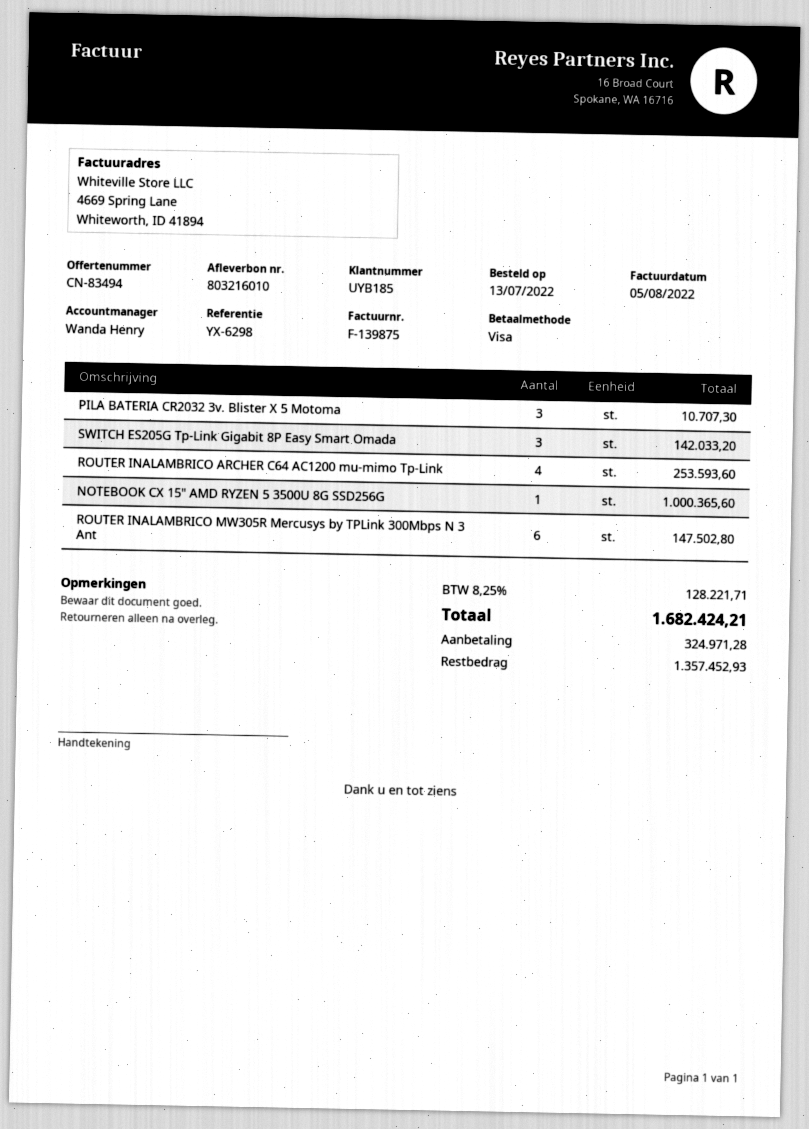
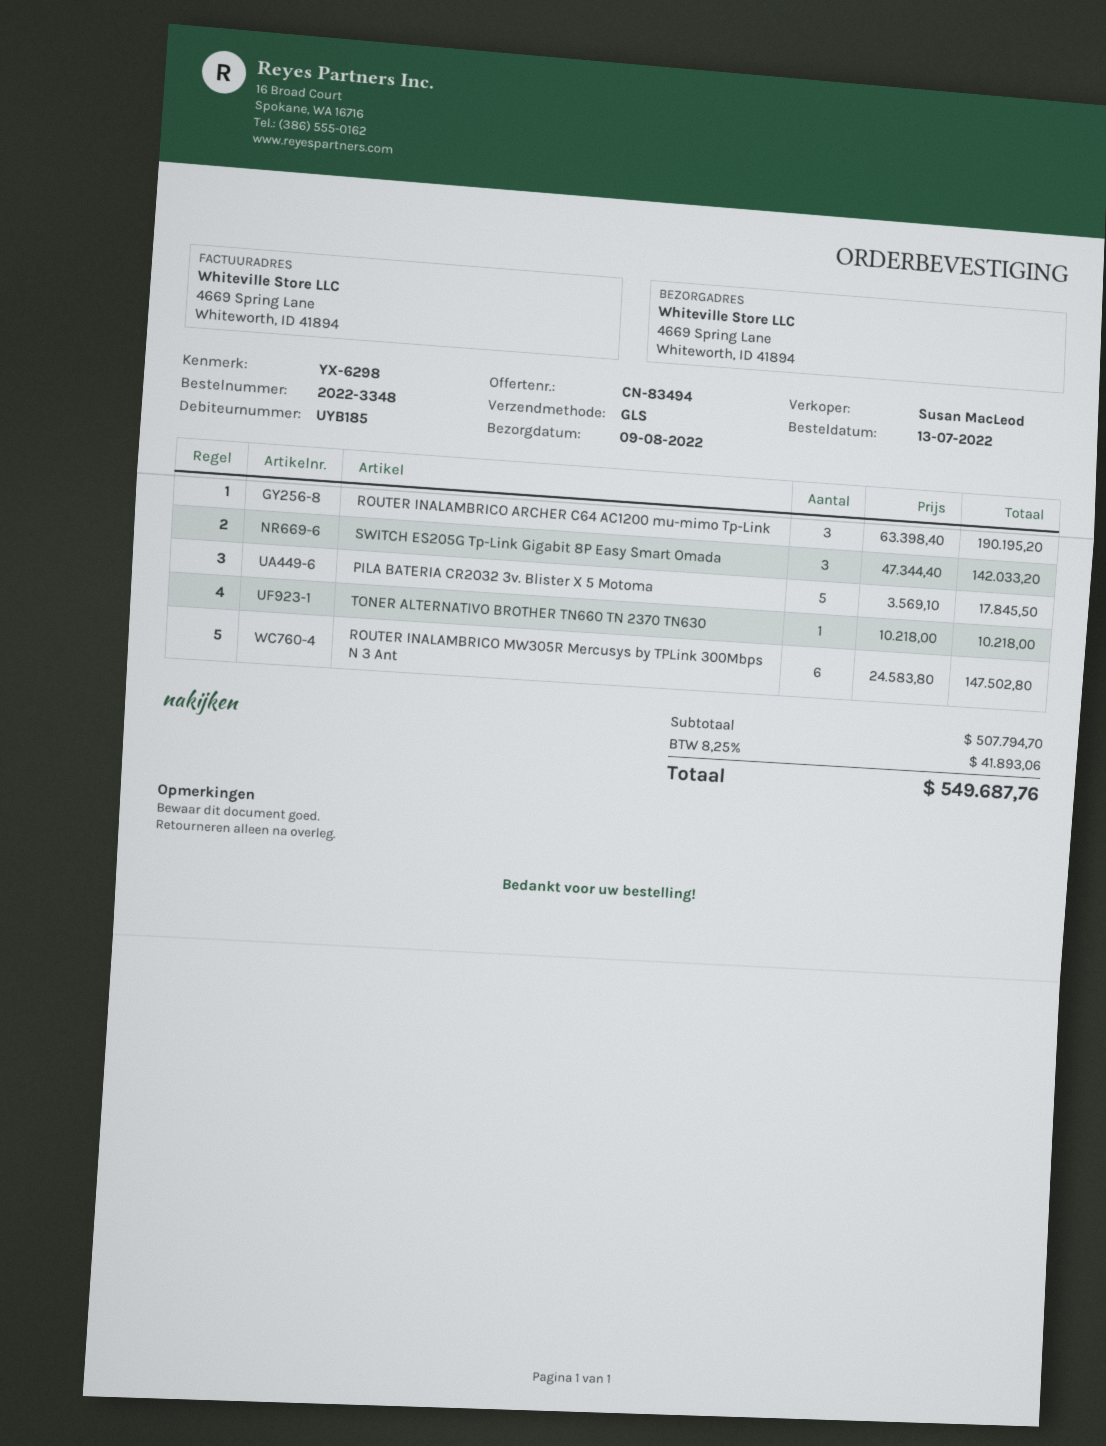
sales rep: Wanda Henry -> Susan MacLeod
PILA BATERIA CR2032 3v. Blister X 5 Motoma: 3 for 10707.30 -> 5 for 17845.50
ROUTER INALAMBRICO ARCHER C64 AC1200 mu-mimo Tp-Link: 4 for 253593.60 -> 3 for 190195.20
NOTEBOOK CX 15" AMD RYZEN 5 3500U 8G SSD256G: 1 for 1000365.60 -> none
TONER ALTERNATIVO BROTHER TN660 TN 2370 TN630: none -> 1 for 10218.00
tax: 8.25% = 128221.71 -> 8.25% = 41893.06
total: 1682424.21 -> 549687.76

